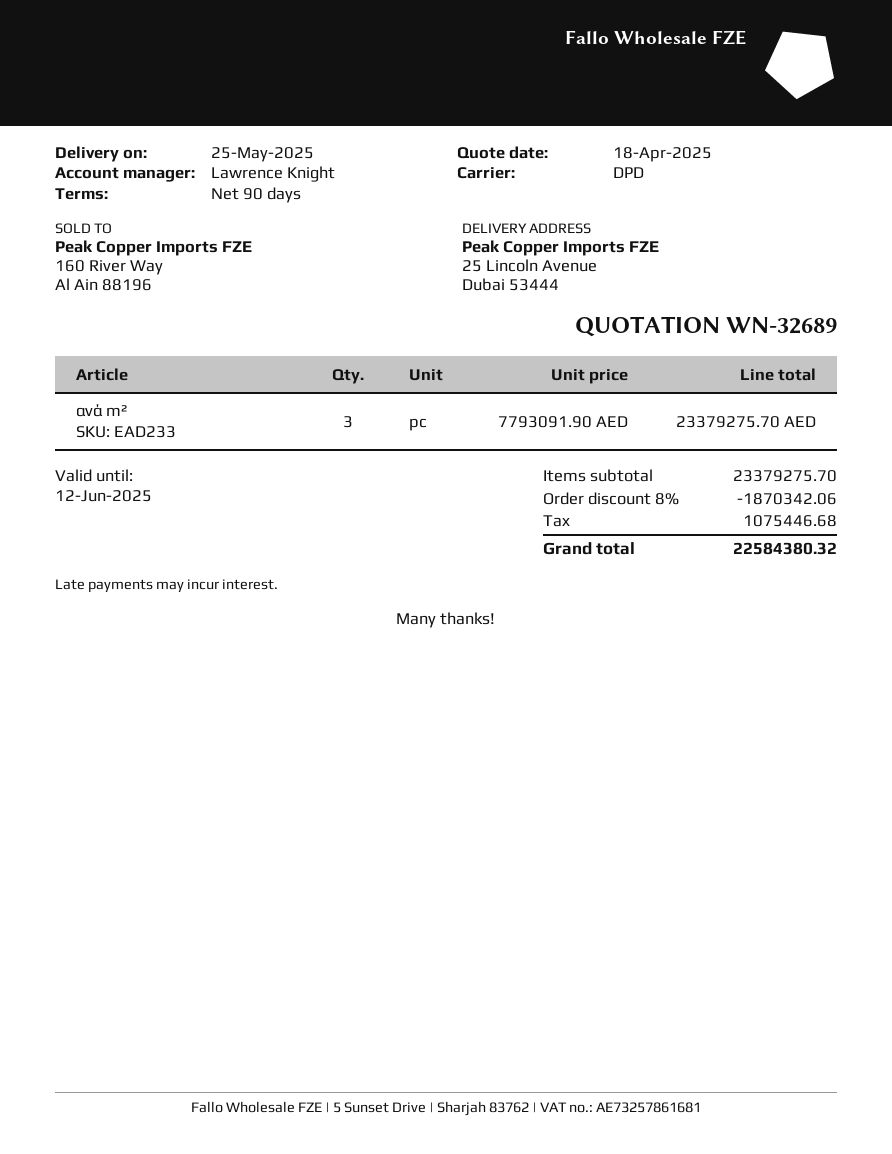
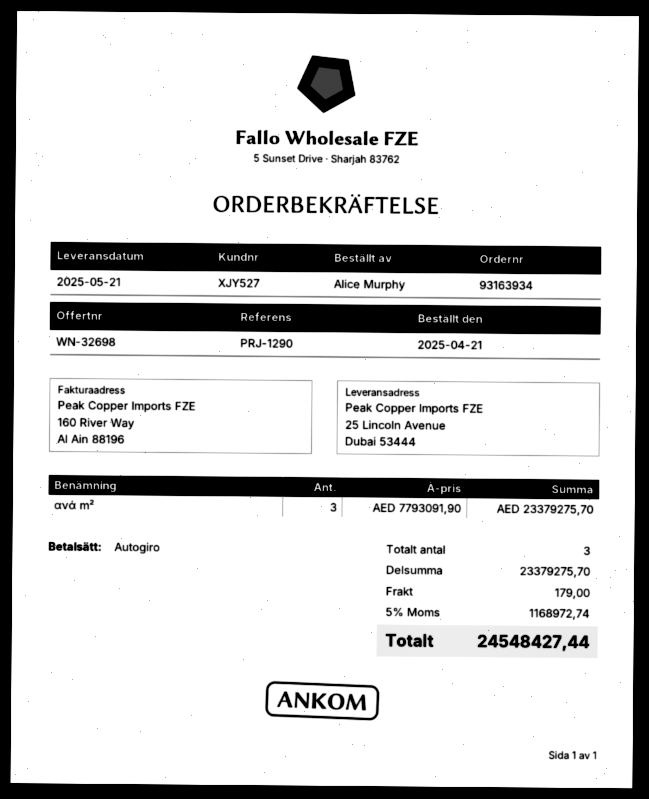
quote number: WN-32689 -> WN-32698
delivery date: 2025-05-25 -> 2025-05-21
discount: 8% = 1870342.06 -> none
shipping: none -> 179.00
tax: 1075446.68 -> 1168972.74
total: 22584380.32 -> 24548427.44

